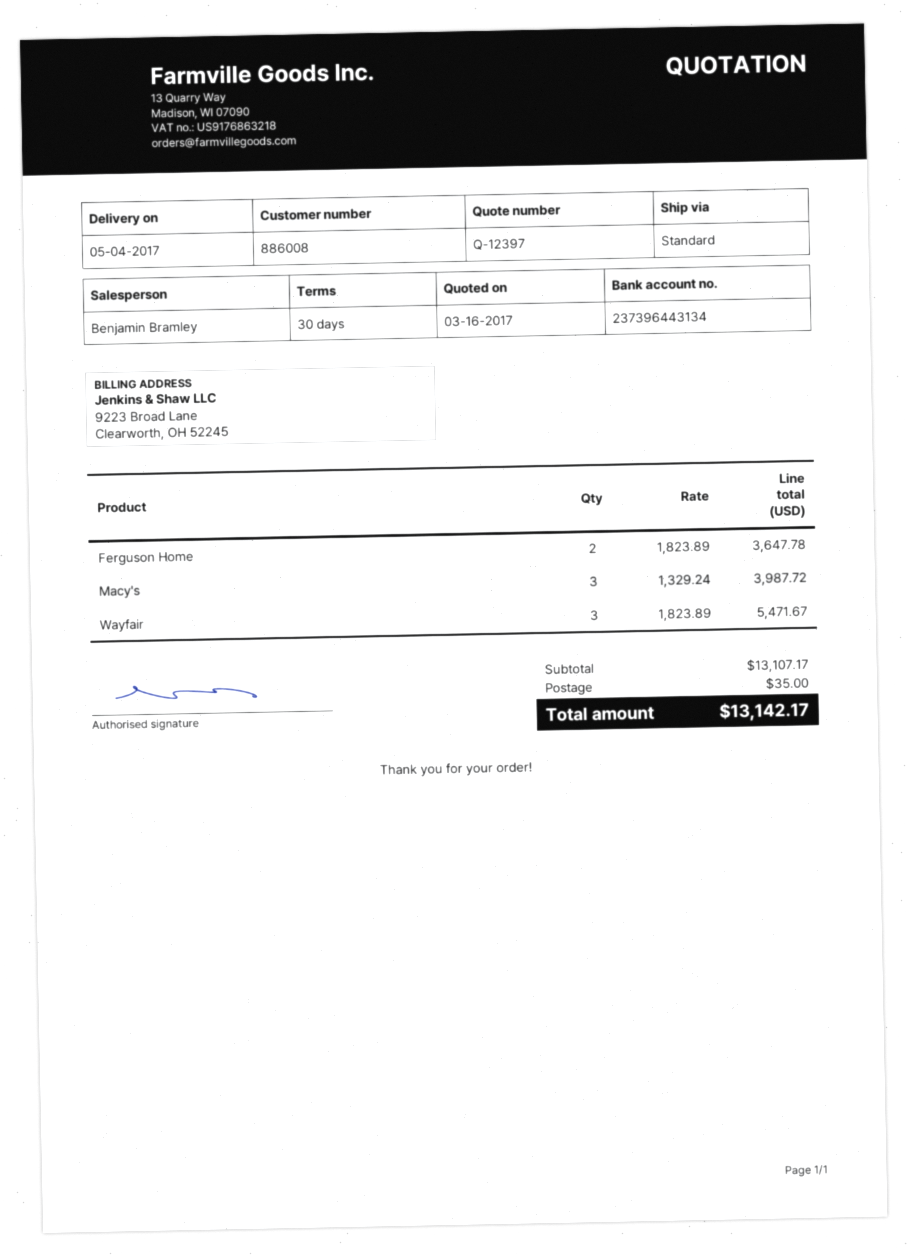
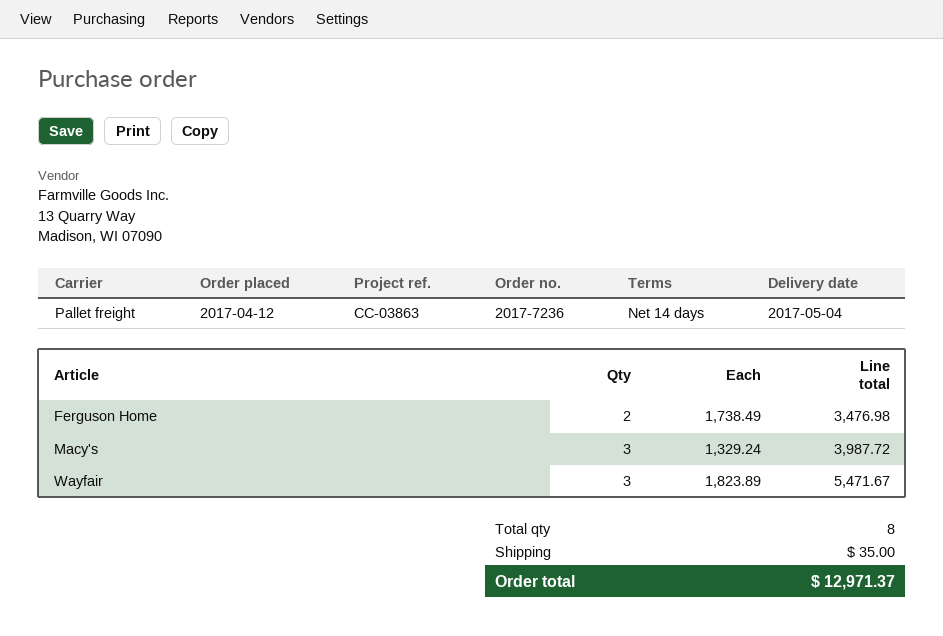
payment terms: 30 days -> 14 days
shipping method: standard -> pallet freight
Ferguson Home: 2 x 1823.89 = 3647.78 -> 2 x 1738.49 = 3476.98
total: 13142.17 -> 12971.37

